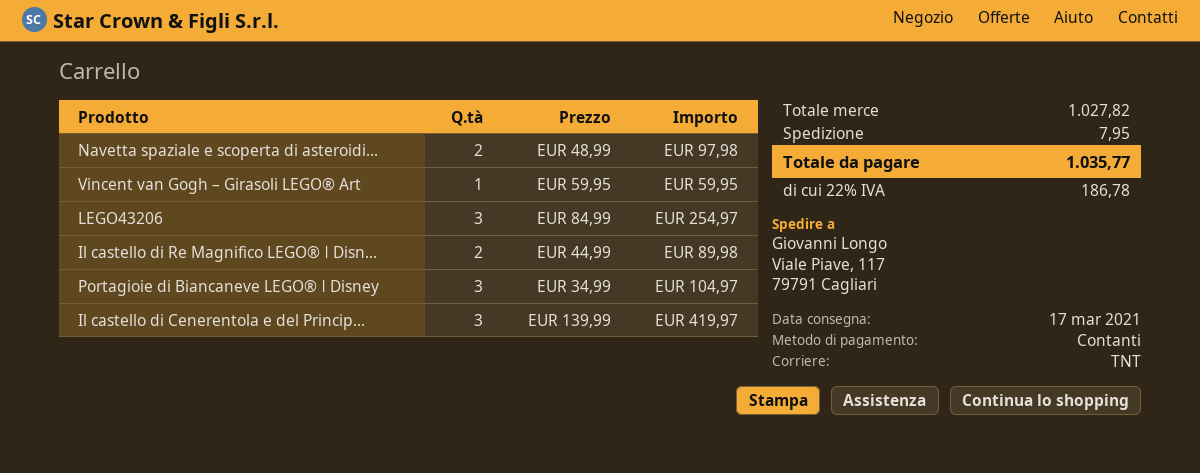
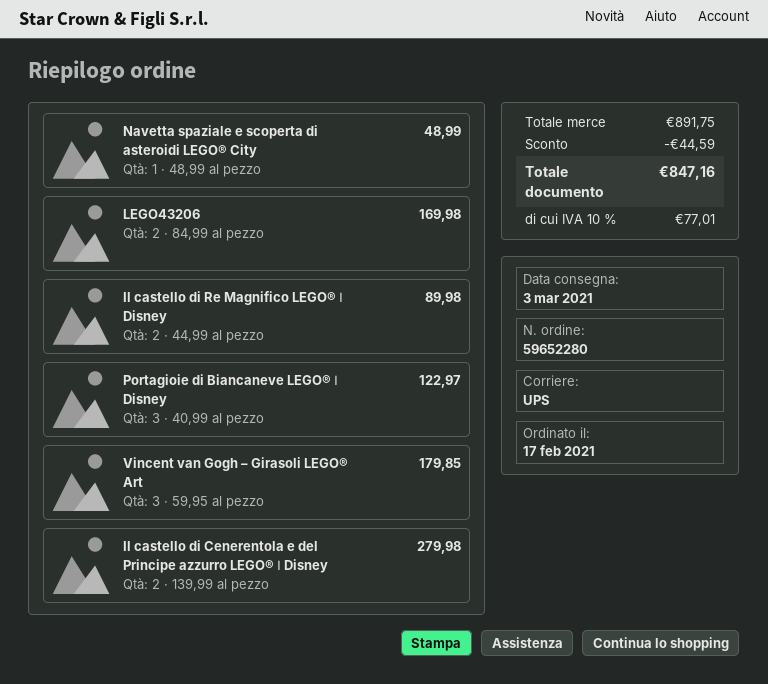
delivery date: 2021-03-17 -> 2021-03-03
shipping method: TNT -> UPS
Navetta spaziale e scoperta di asteroidi...: 2 x 48.99 = 97.98 -> 1 x 48.99 = 48.99
Vincent van Gogh – Girasoli LEGO® Art: 1 x 59.95 = 59.95 -> 3 x 59.95 = 179.85
LEGO43206: 3 x 84.99 = 254.97 -> 2 x 84.99 = 169.98
Portagioie di Biancaneve LEGO® ǀ Disney: 3 x 34.99 = 104.97 -> 3 x 40.99 = 122.97
Il castello di Cenerentola e del Princip...: 3 x 139.99 = 419.97 -> 2 x 139.99 = 279.98
subtotal: 1027.82 -> 891.75
discount: none -> 44.59
shipping: 7.95 -> none
tax: 22% = 186.78 -> 10% = 77.01
total: 1035.77 -> 847.16

